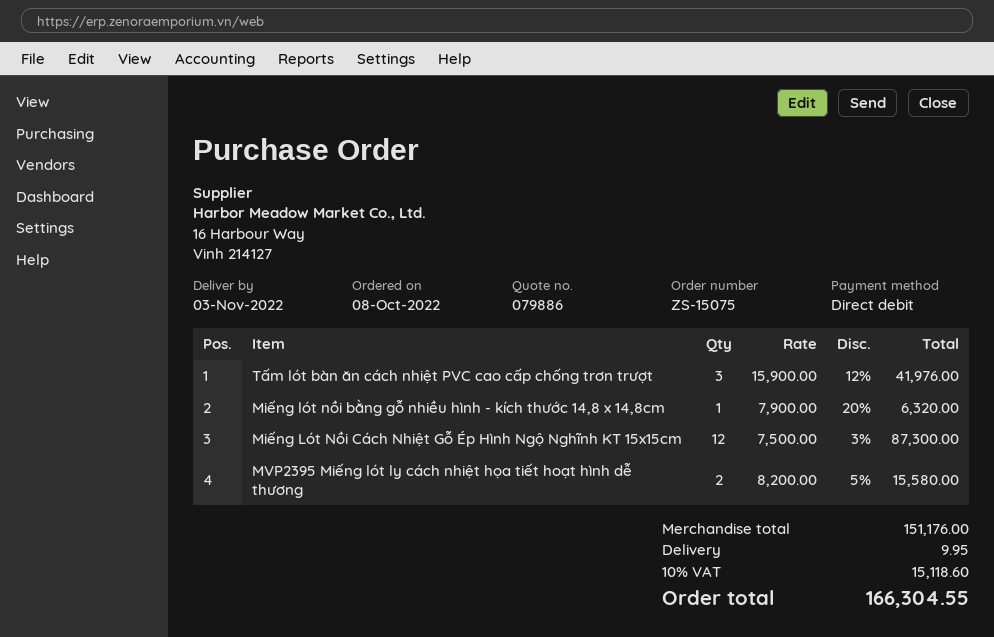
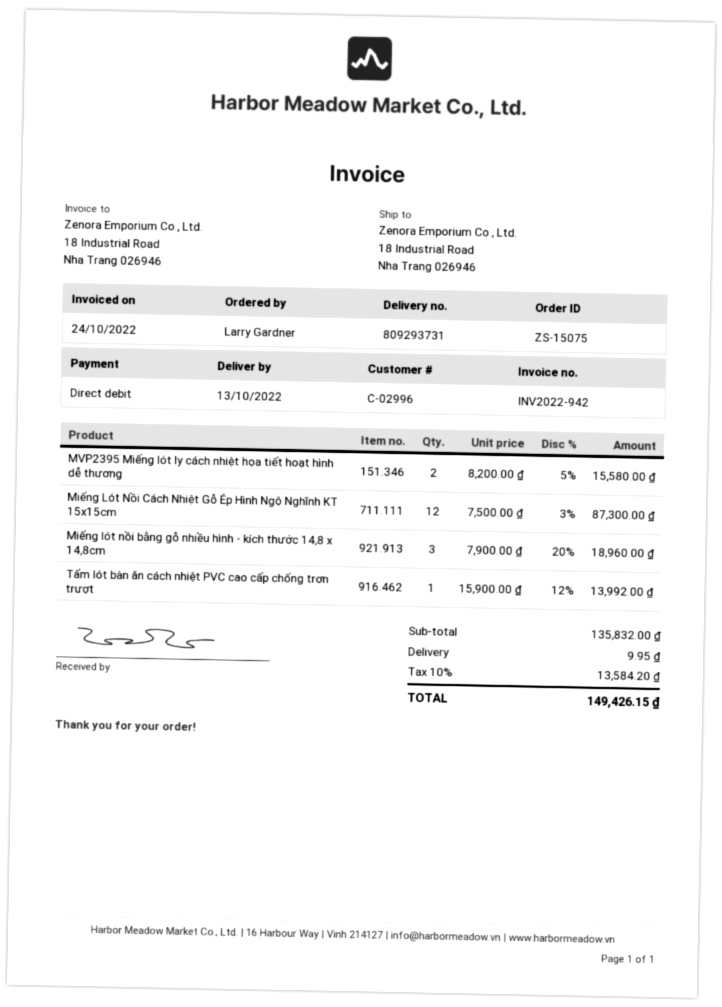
delivery date: 2022-11-03 -> 2022-10-13
Tấm lót bàn ăn cách nhiệt PVC cao cấp chống trơn trượt: 3 x 15900.00 - 12% = 41976.00 -> 1 x 15900.00 - 12% = 13992.00
Miếng lót nồi bằng gỗ nhiều hình - kích thước 14,8 x 14,8cm: 1 x 7900.00 - 20% = 6320.00 -> 3 x 7900.00 - 20% = 18960.00
subtotal: 151176.00 -> 135832.00
tax: 10% = 15118.60 -> 10% = 13584.20
total: 166304.55 -> 149426.15

